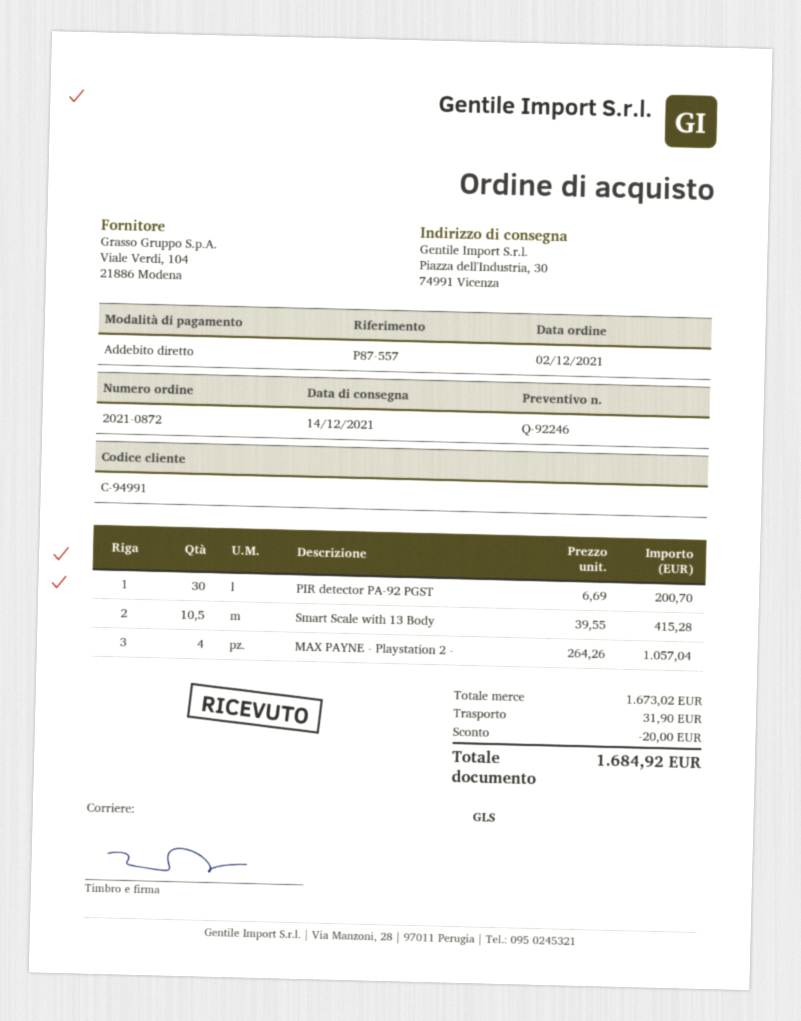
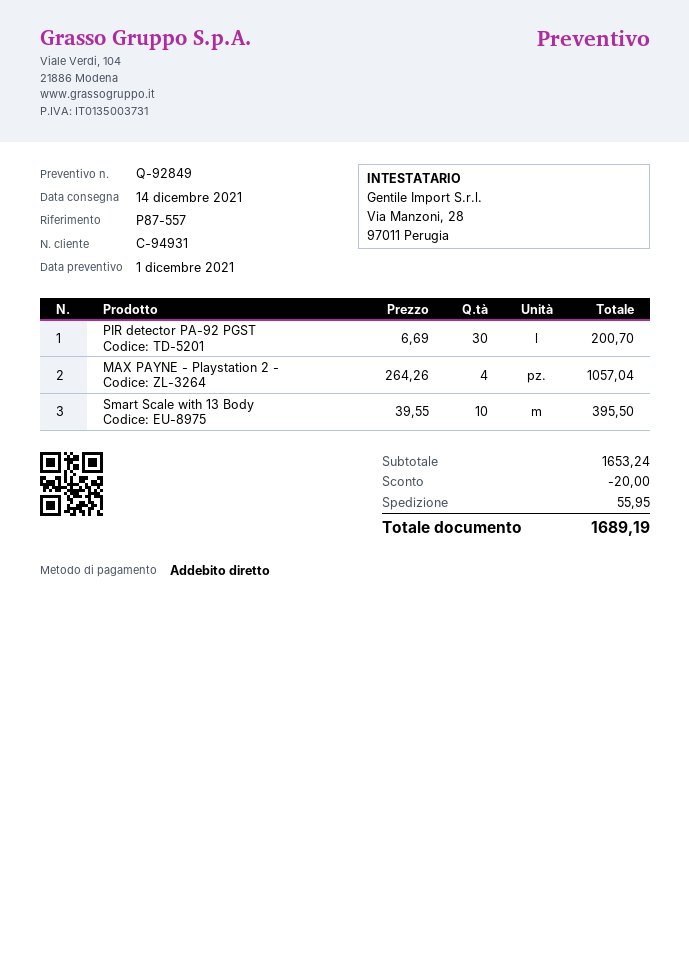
quote number: Q-92246 -> Q-92849
customer number: C-94991 -> C-94931
Smart Scale with 13 Body: 10.5 x 39.55 = 415.28 -> 10 x 39.55 = 395.50
subtotal: 1673.02 -> 1653.24
shipping: 31.90 -> 55.95
total: 1684.92 -> 1689.19

